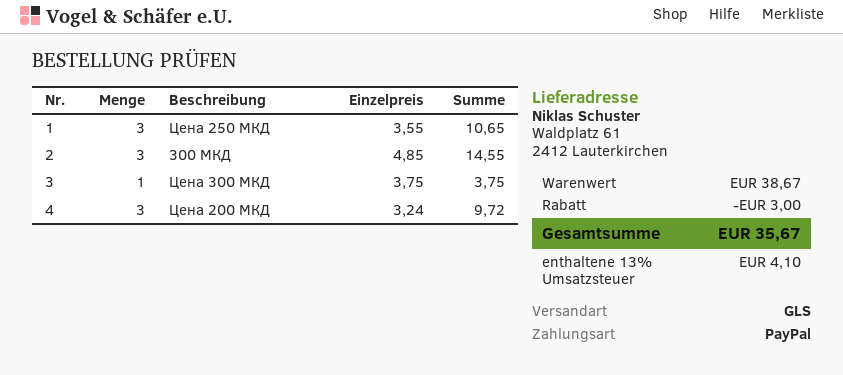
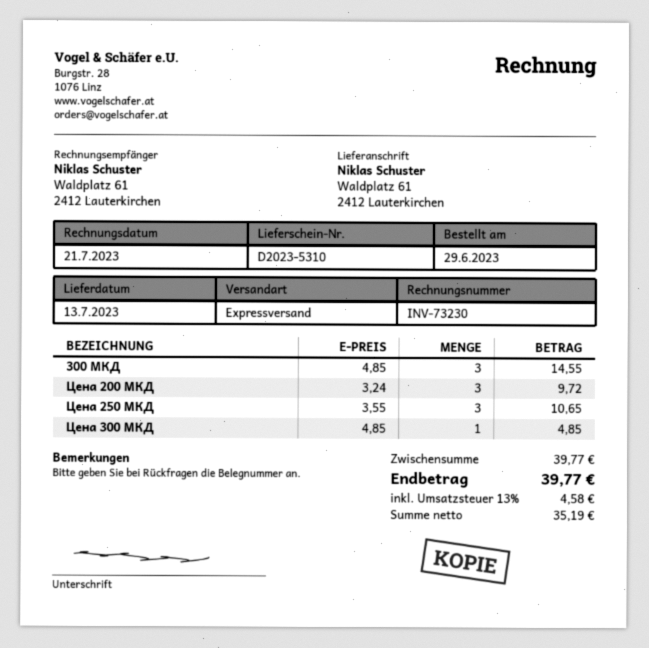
shipping method: GLS -> express
Цена 300 МКД: 1 x 3.75 = 3.75 -> 1 x 4.85 = 4.85
subtotal: 38.67 -> 39.77
discount: 3.00 -> none
tax: 13% = 4.10 -> 13% = 4.58
total: 35.67 -> 39.77

